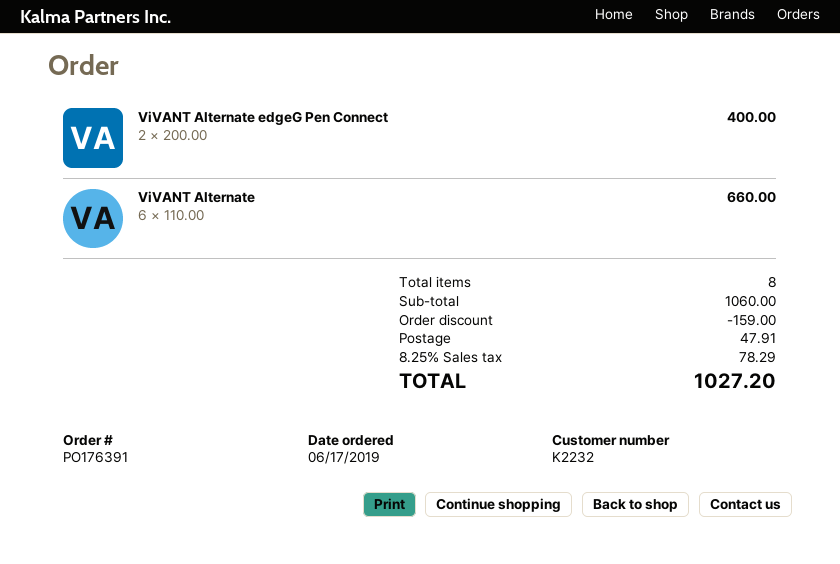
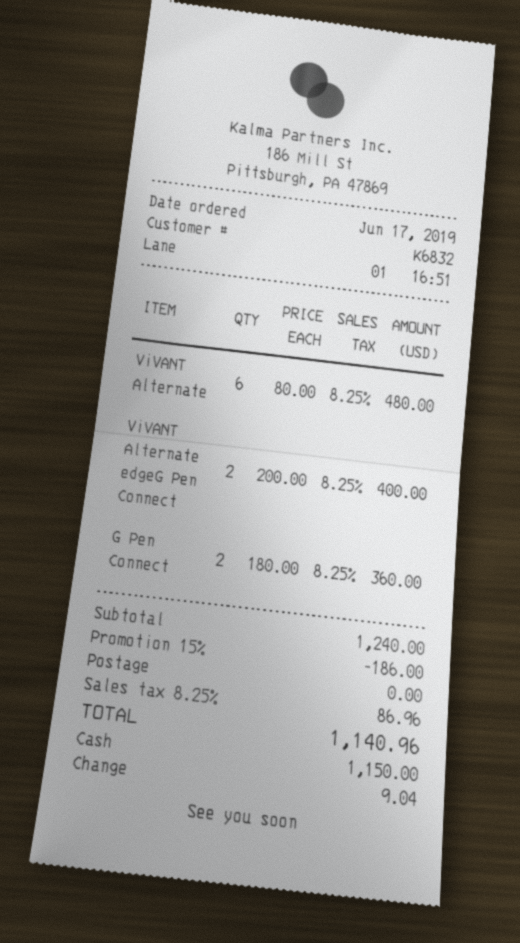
customer number: K2232 -> K6832
ViVANT Alternate: 6 x 110.00 = 660.00 -> 6 x 80.00 = 480.00
G Pen Connect: none -> 2 x 180.00 = 360.00
subtotal: 1060.00 -> 1240.00
discount: 159.00 -> 186.00
shipping: 47.91 -> 0.00
tax: 8.25% = 78.29 -> 8.25% = 86.96
total: 1027.20 -> 1140.96

